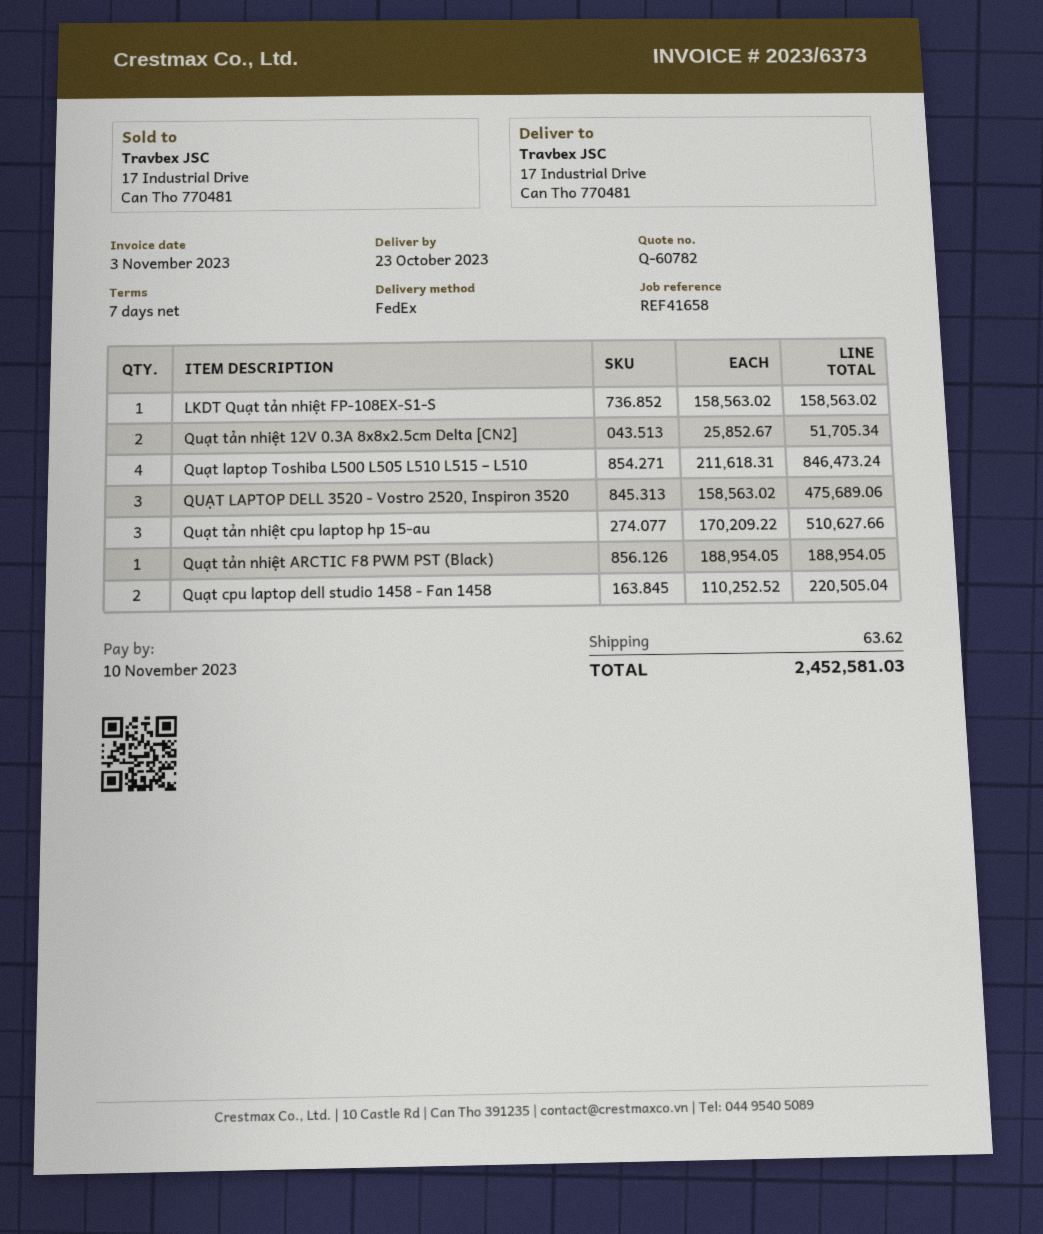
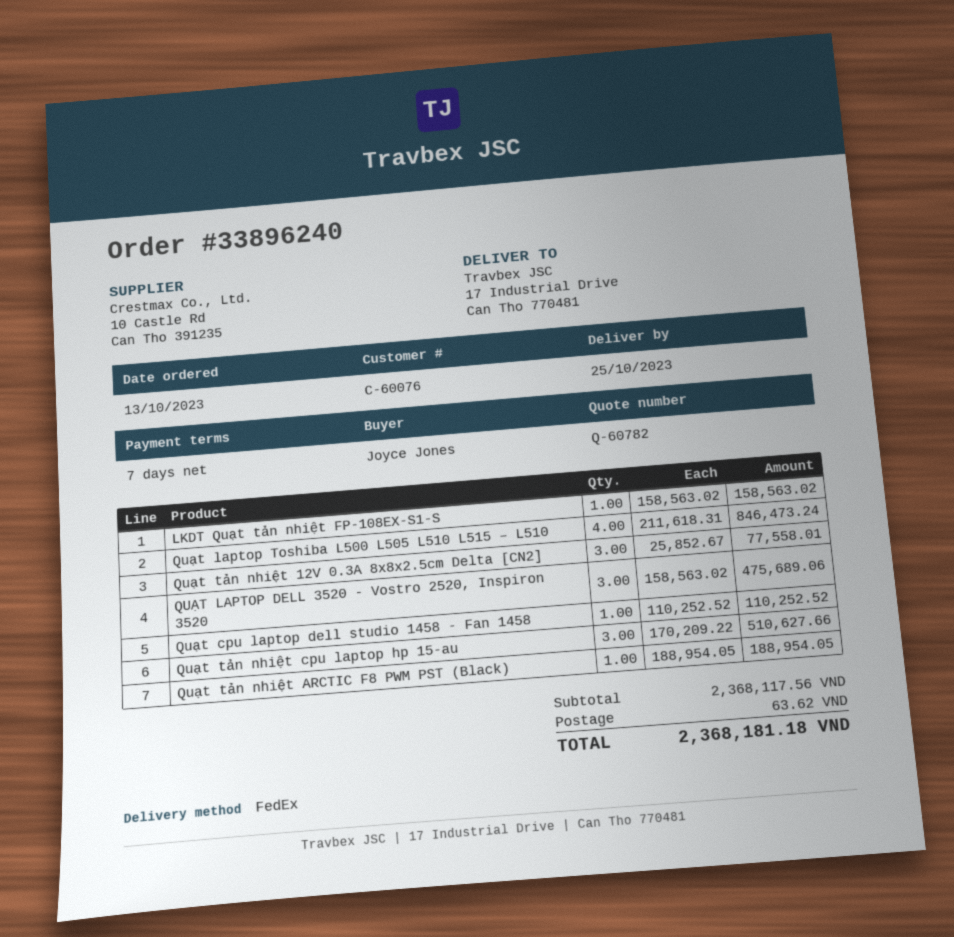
delivery date: 2023-10-23 -> 2023-10-25
Quạt tản nhiệt 12V 0.3A 8x8x2.5cm Delta [CN2]: 2 x 25852.67 = 51705.34 -> 3 x 25852.67 = 77558.01
Quạt cpu laptop dell studio 1458 - Fan 1458: 2 x 110252.52 = 220505.04 -> 1 x 110252.52 = 110252.52
total: 2452581.03 -> 2368181.18

